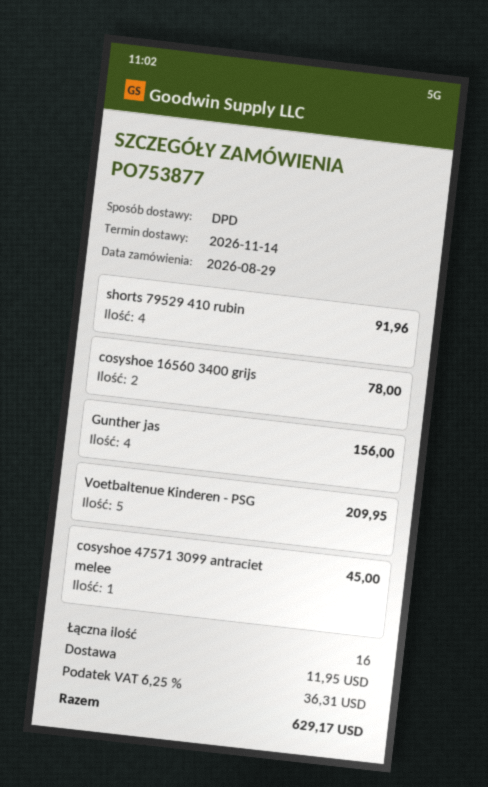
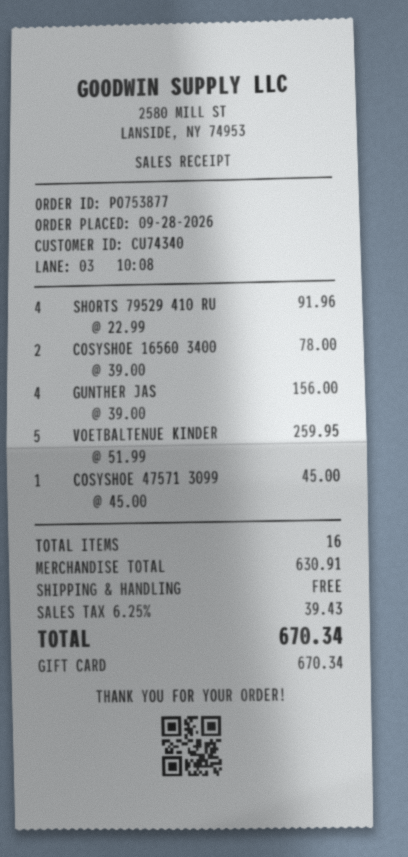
order date: 2026-08-29 -> 2026-09-28
Voetbaltenue Kinderen - PSG: 5 for 209.95 -> 5 for 259.95
shipping: 11.95 -> 0.00
tax: 6.25% = 36.31 -> 6.25% = 39.43
total: 629.17 -> 670.34

